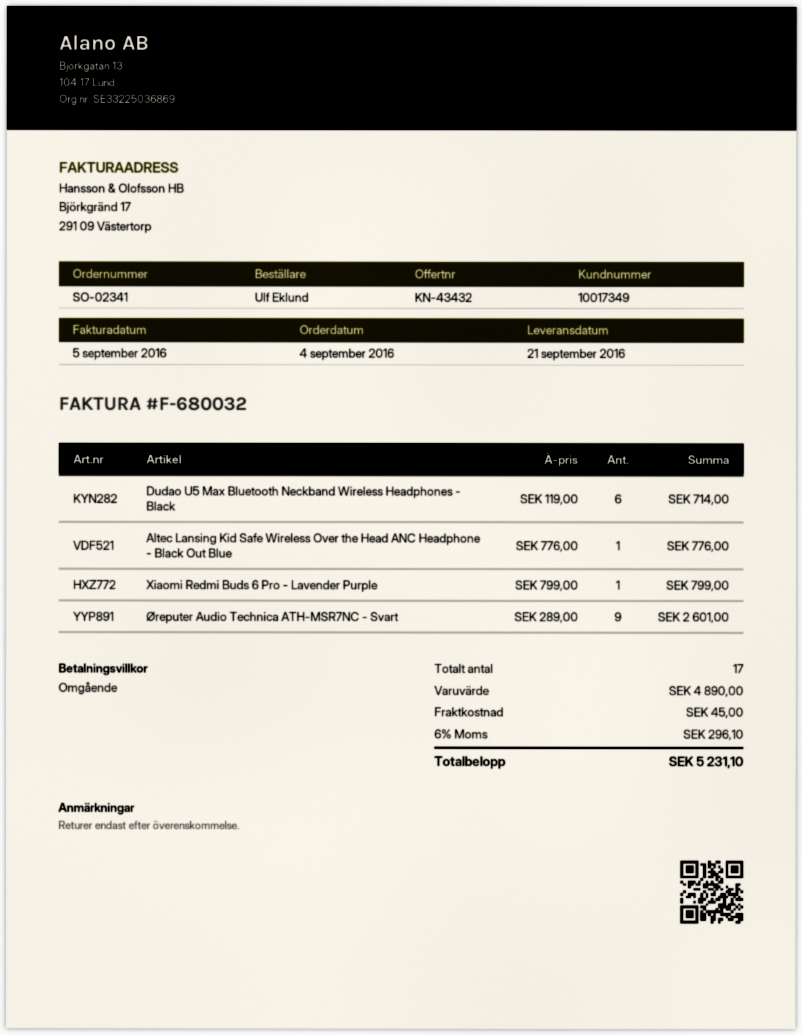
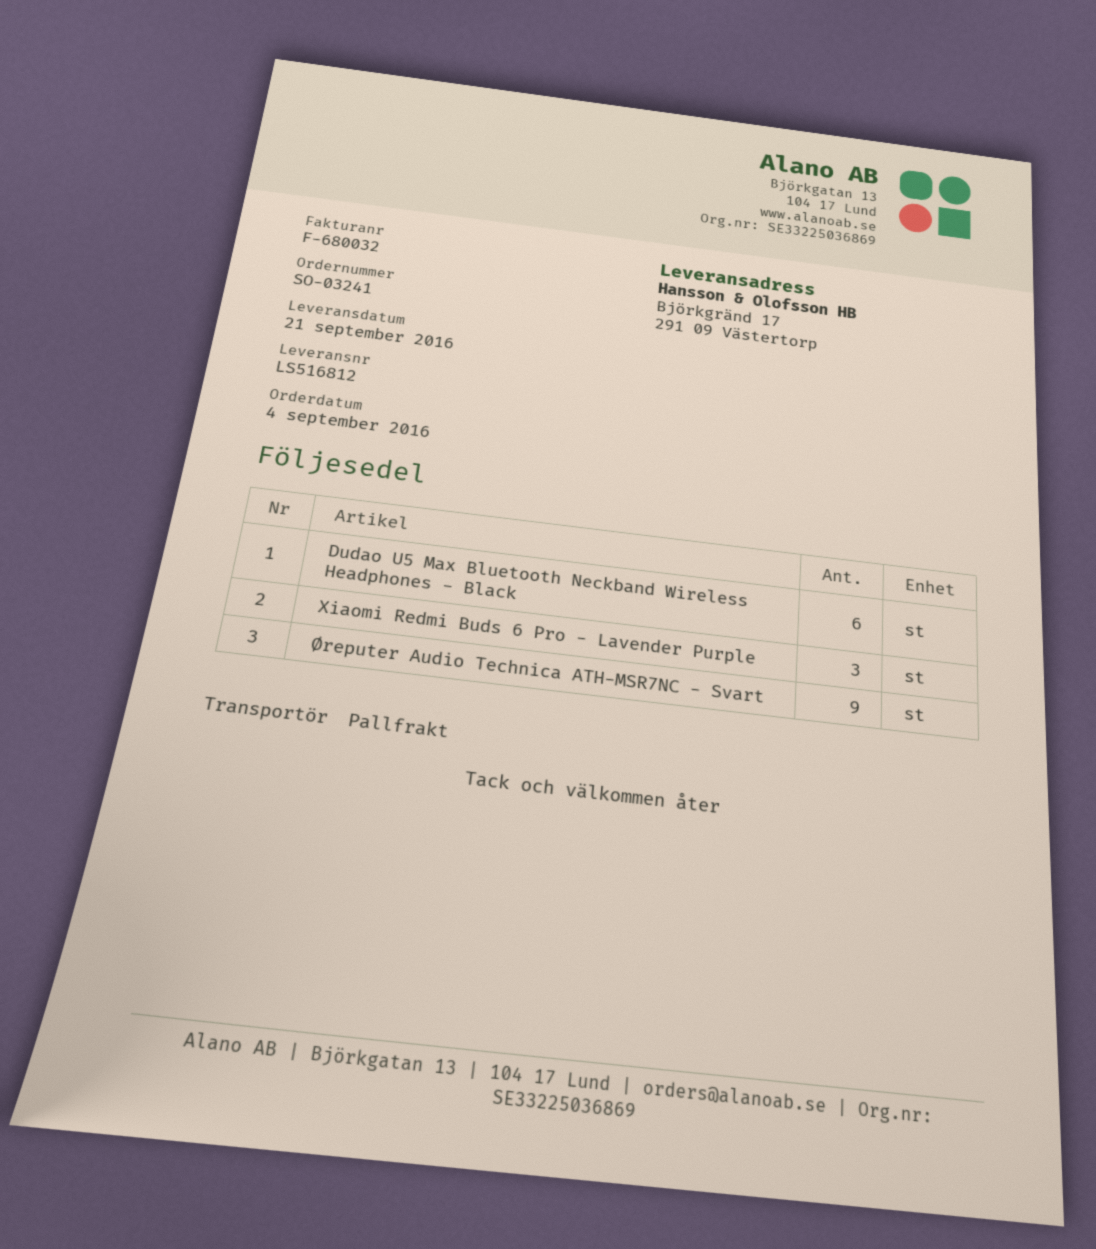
order number: SO-02341 -> SO-03241
Altec Lansing Kid Safe Wireless Over the Head ANC Headphone - Black Out Blue: 1 -> none
Xiaomi Redmi Buds 6 Pro - Lavender Purple: 1 -> 3

